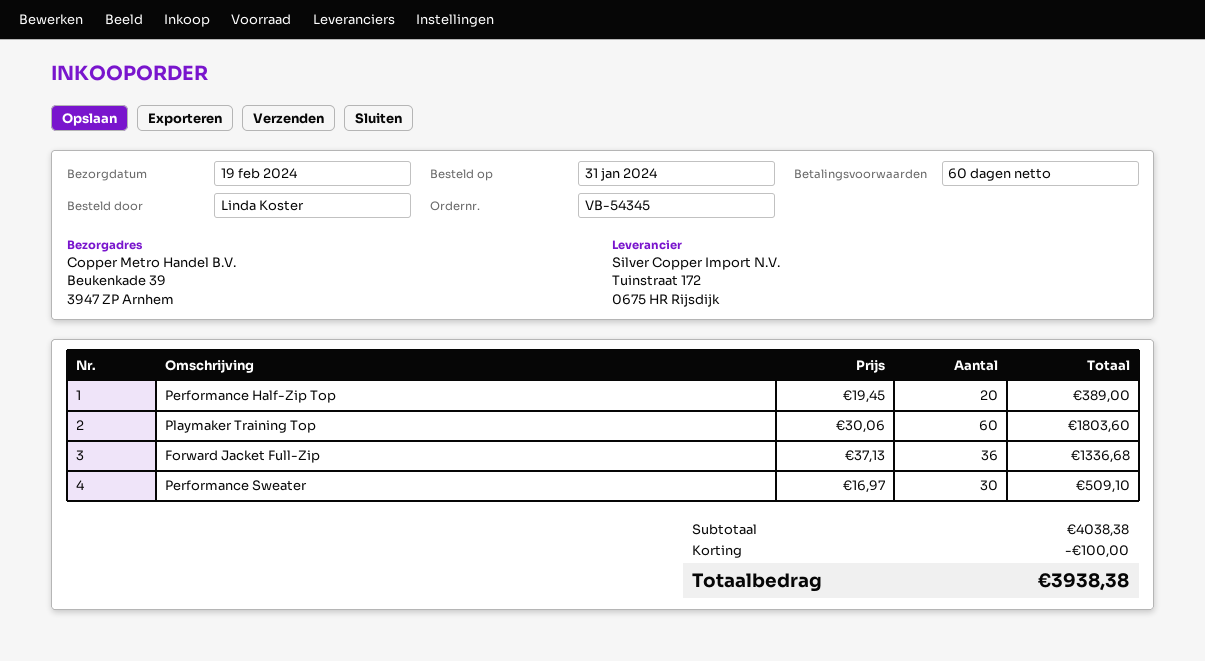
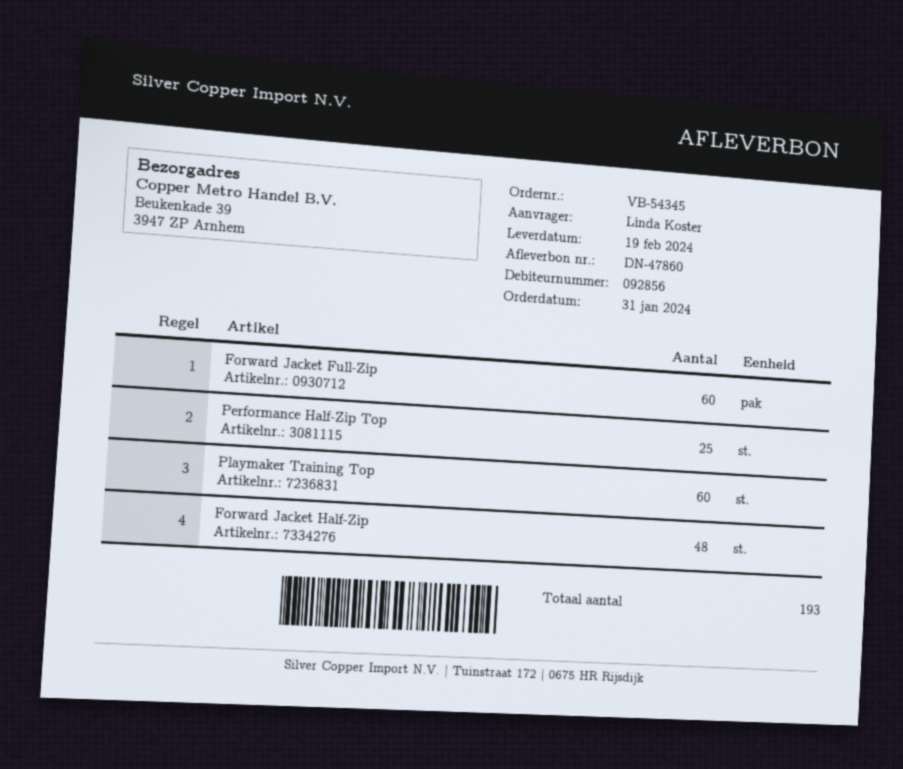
Performance Half-Zip Top: 20 -> 25
Forward Jacket Full-Zip: 36 -> 60
Performance Sweater: 30 -> none
Forward Jacket Half-Zip: none -> 48

